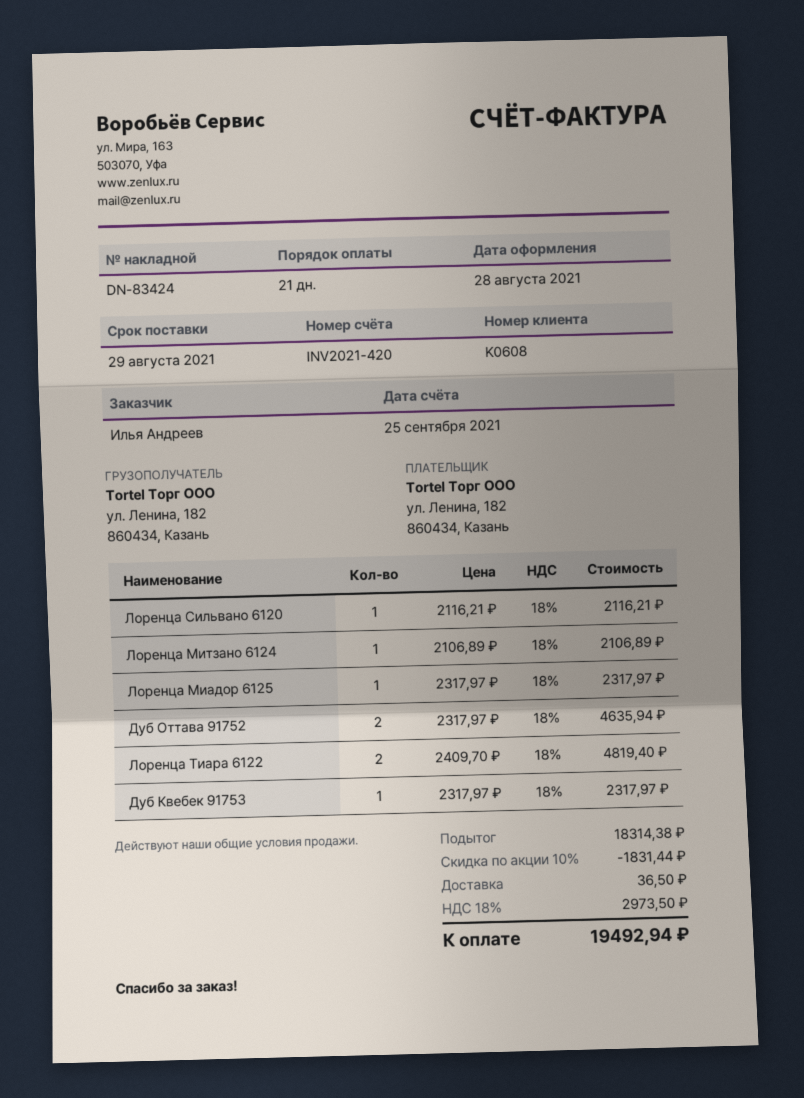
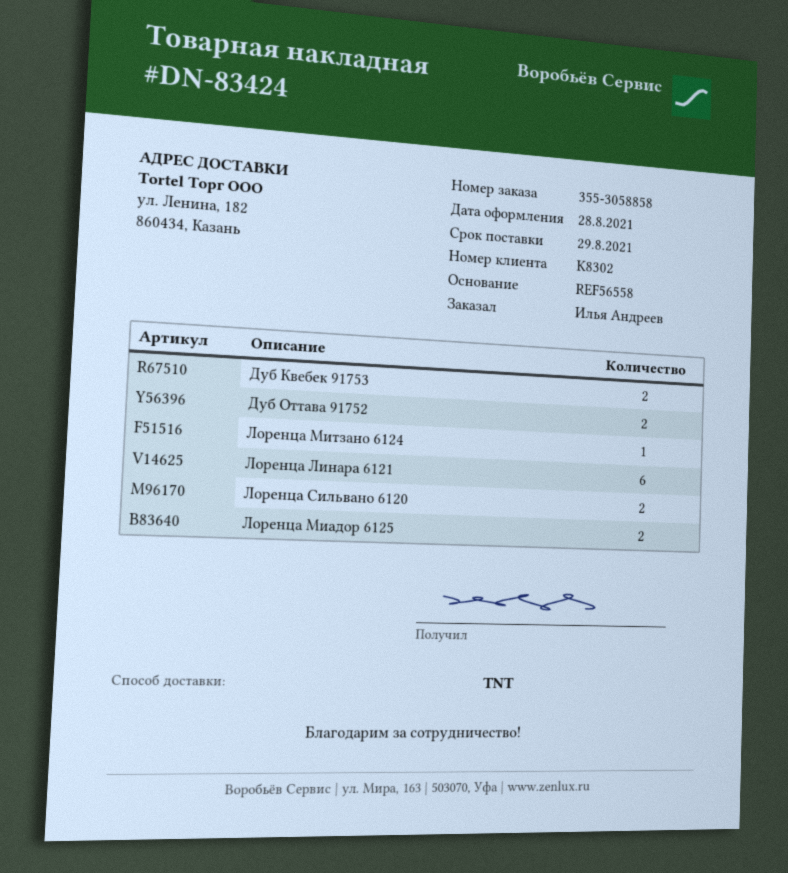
customer number: K0608 -> K8302
Лоренца Сильвано 6120: 1 -> 2
Лоренца Миадор 6125: 1 -> 2
Лоренца Тиара 6122: 2 -> none
Дуб Квебек 91753: 1 -> 2
Лоренца Линара 6121: none -> 6

